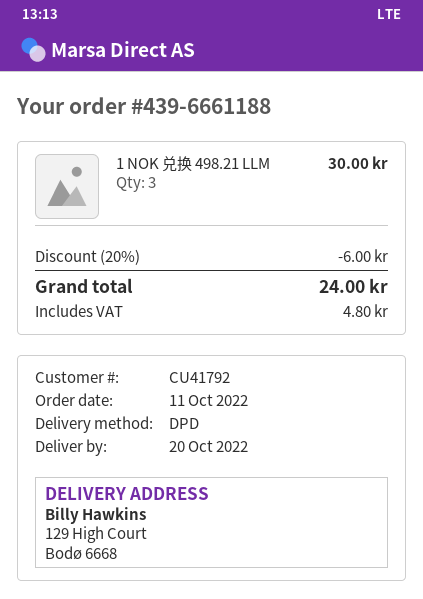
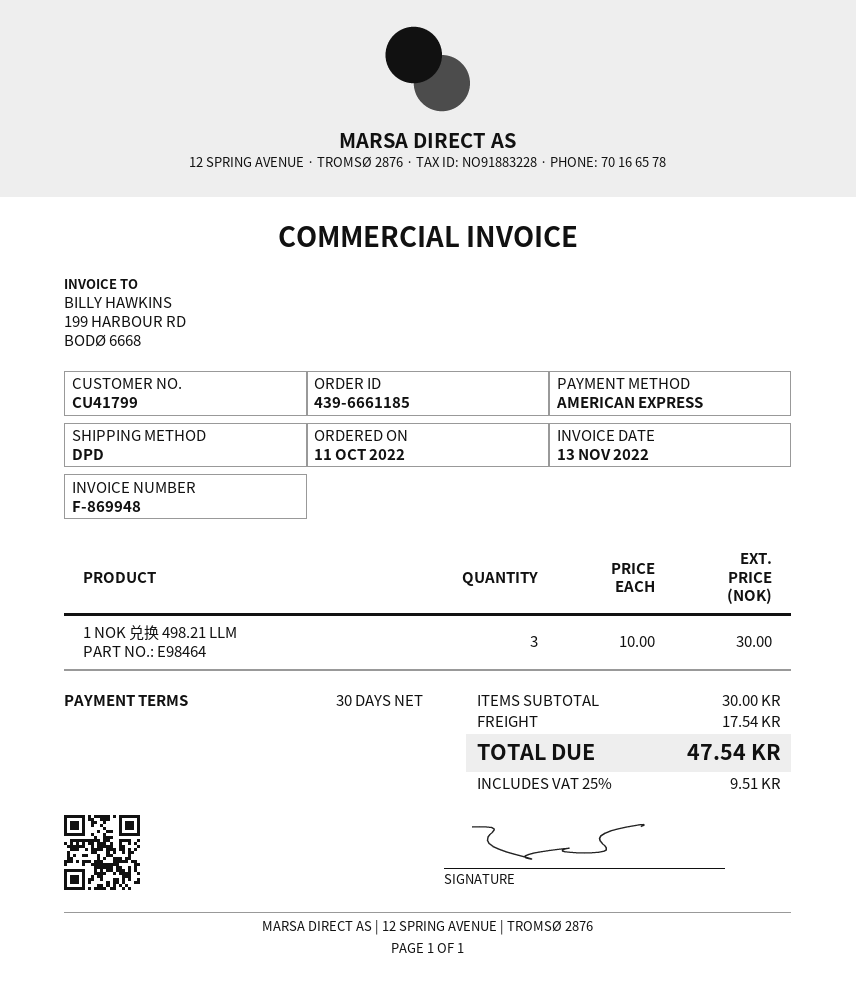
order number: 439-6661188 -> 439-6661185
customer number: CU41792 -> CU41799
discount: 20% = 6.00 -> none
shipping: none -> 17.54
tax: 4.80 -> 9.51
total: 24.00 -> 47.54

